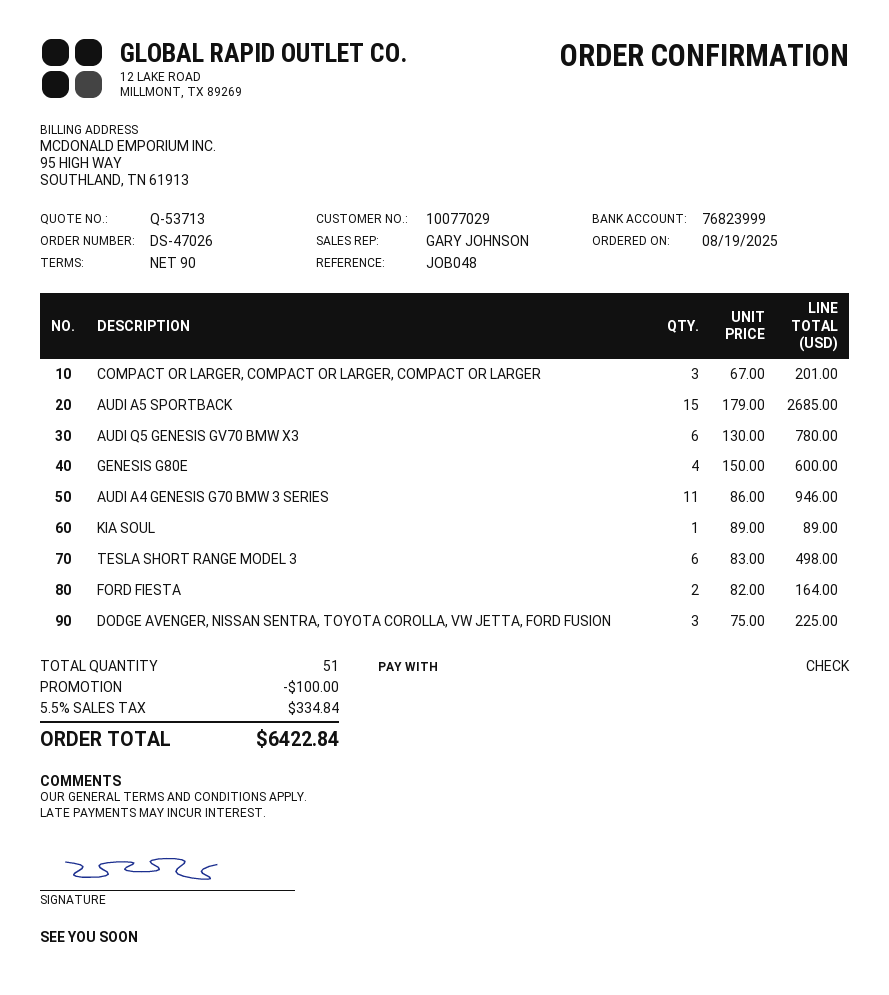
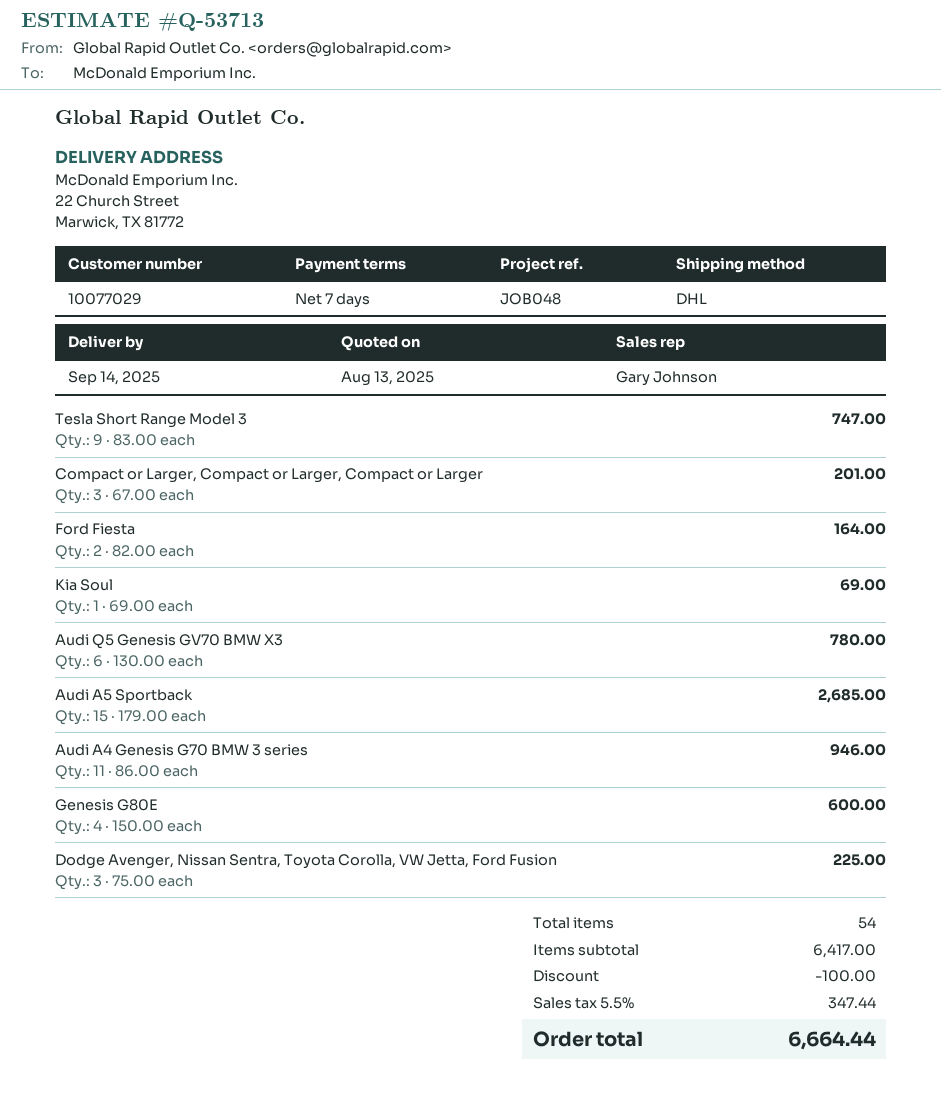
payment terms: 90 days -> 7 days
KIA SOUL: 1 x 89.00 = 89.00 -> 1 x 69.00 = 69.00
TESLA SHORT RANGE MODEL 3: 6 x 83.00 = 498.00 -> 9 x 83.00 = 747.00
total quantity: 51 -> 54
tax: 5.5% = 334.84 -> 5.5% = 347.44
total: 6422.84 -> 6664.44

